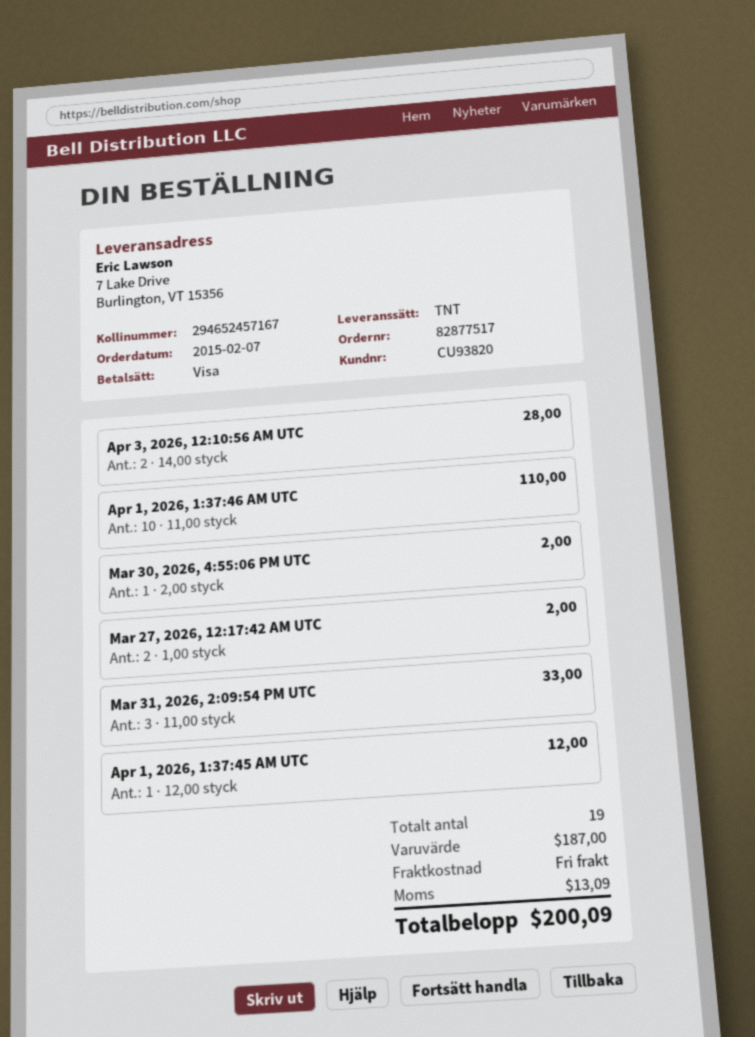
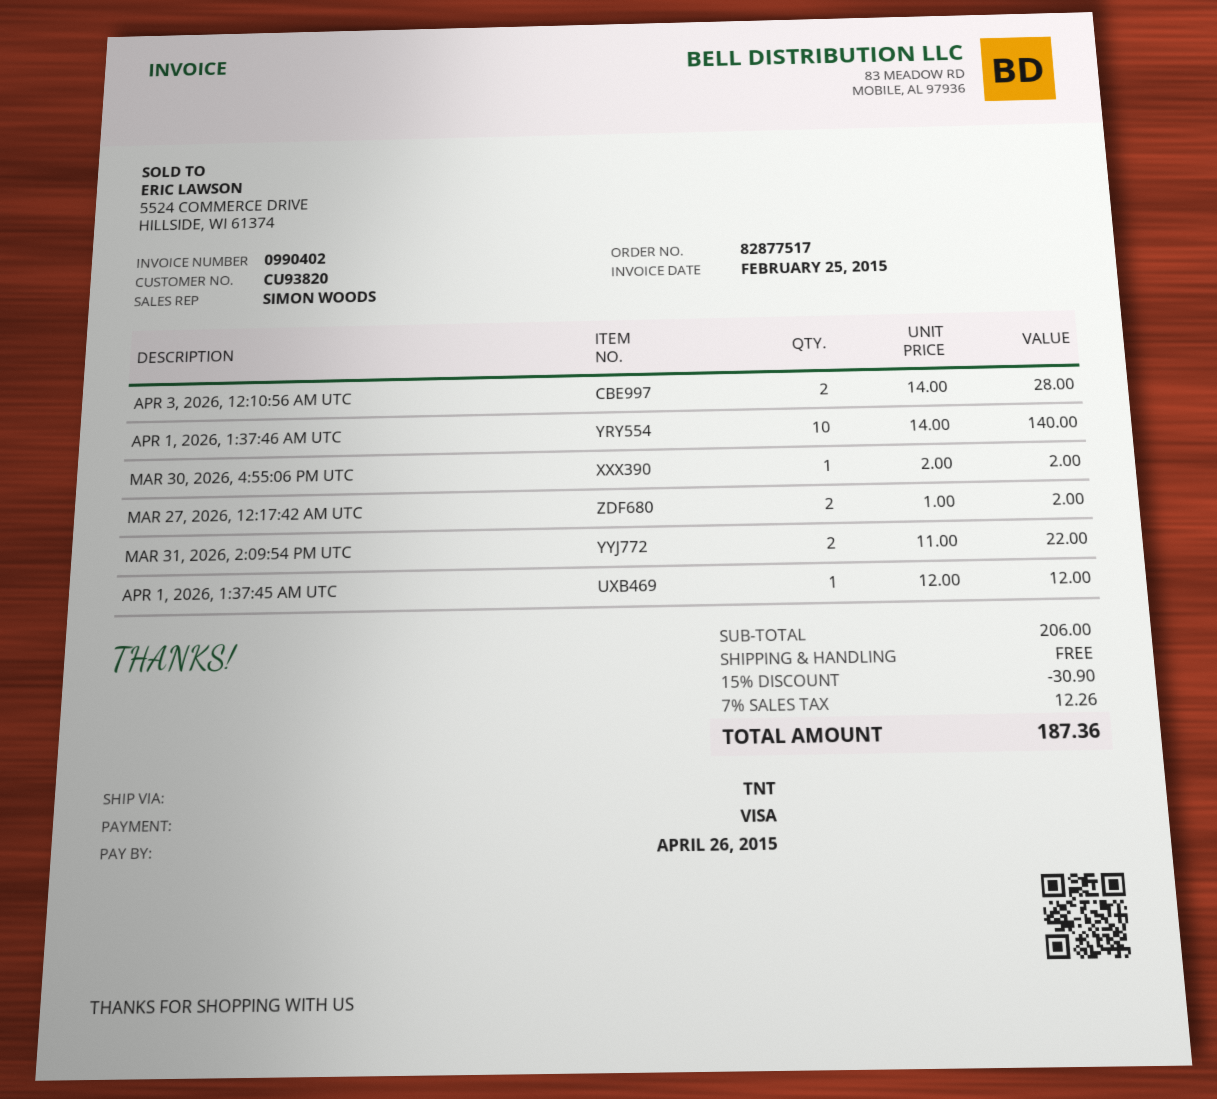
Apr 1, 2026, 1:37:46 AM UTC: 10 x 11.00 = 110.00 -> 10 x 14.00 = 140.00
Mar 31, 2026, 2:09:54 PM UTC: 3 x 11.00 = 33.00 -> 2 x 11.00 = 22.00
subtotal: 187.00 -> 206.00
discount: none -> 15% = 30.90
tax: 13.09 -> 12.26
total: 200.09 -> 187.36

